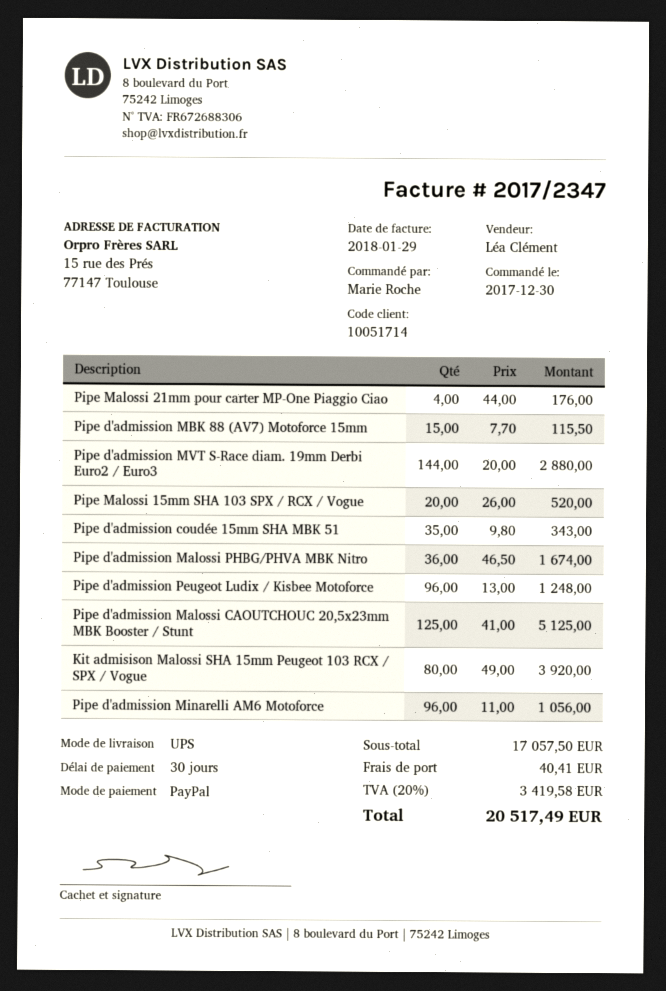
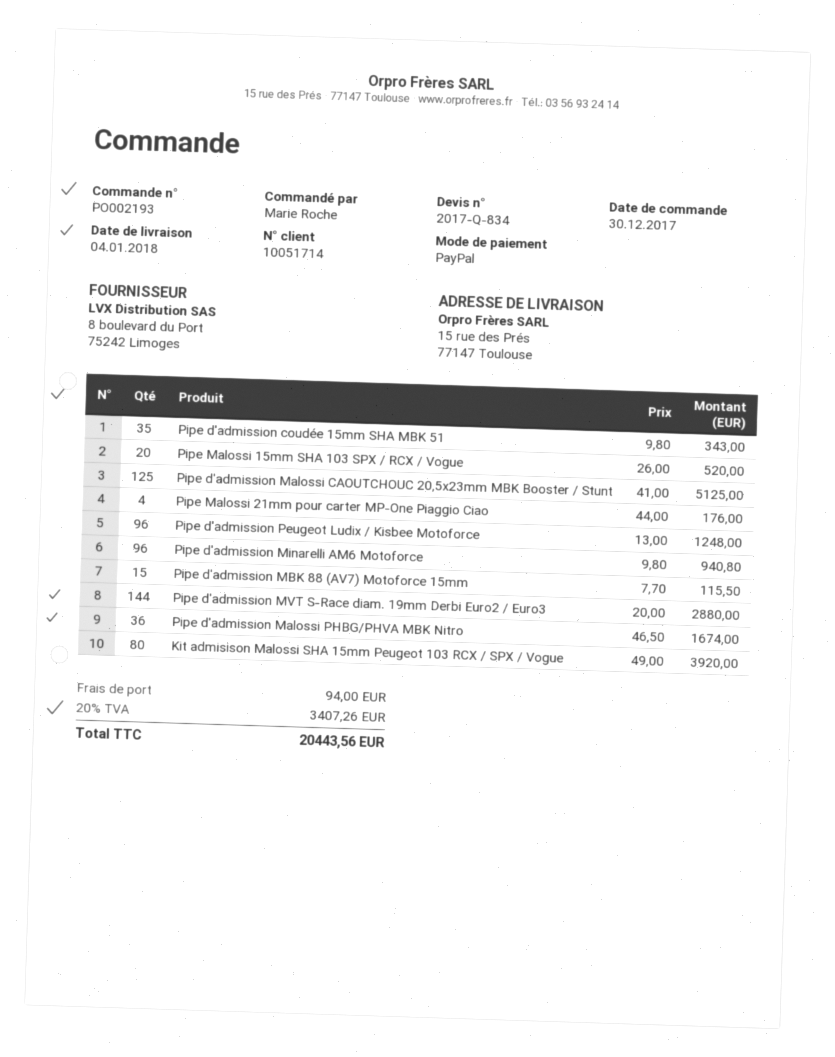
Pipe d'admission Minarelli AM6 Motoforce: 96 x 11.00 = 1056.00 -> 96 x 9.80 = 940.80
shipping: 40.41 -> 94.00
tax: 20% = 3419.58 -> 20% = 3407.26
total: 20517.49 -> 20443.56

